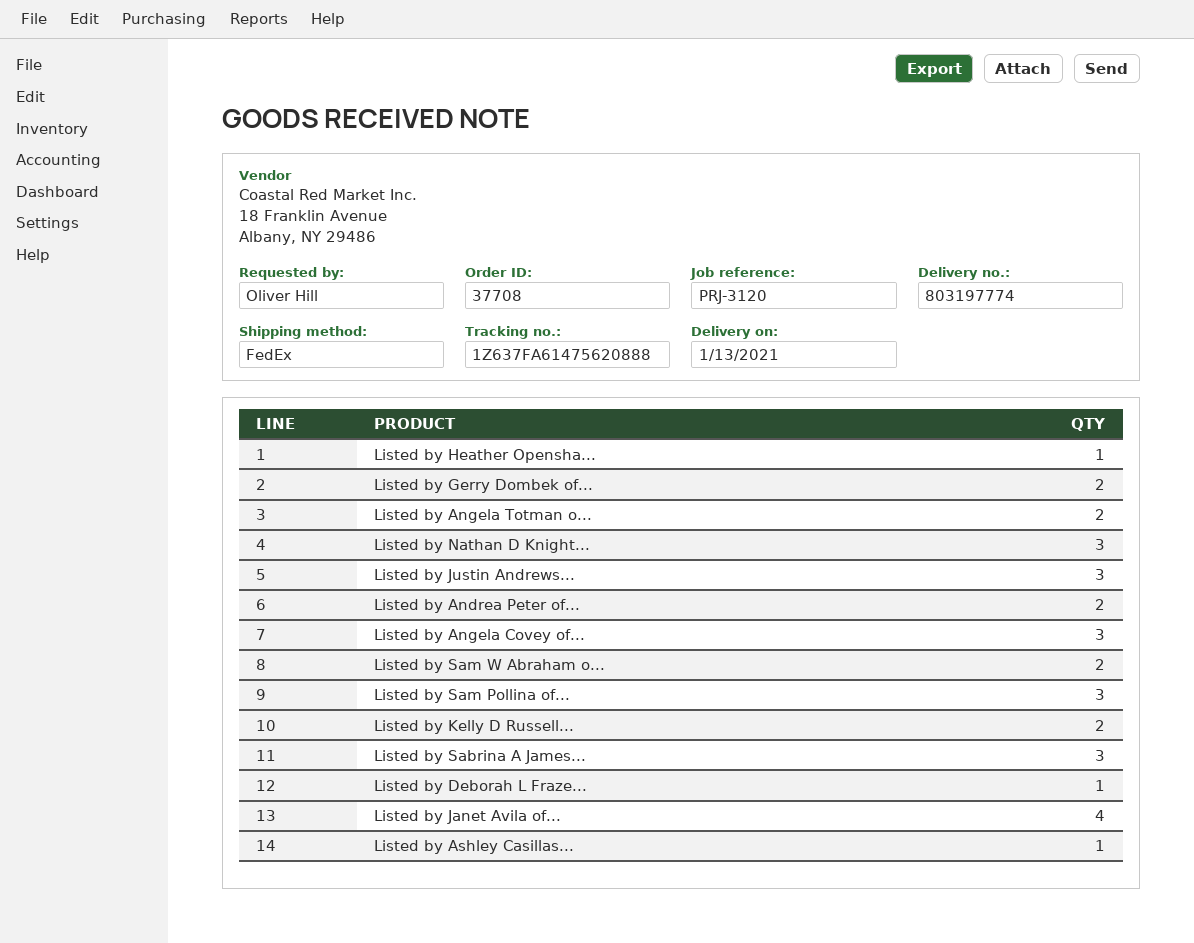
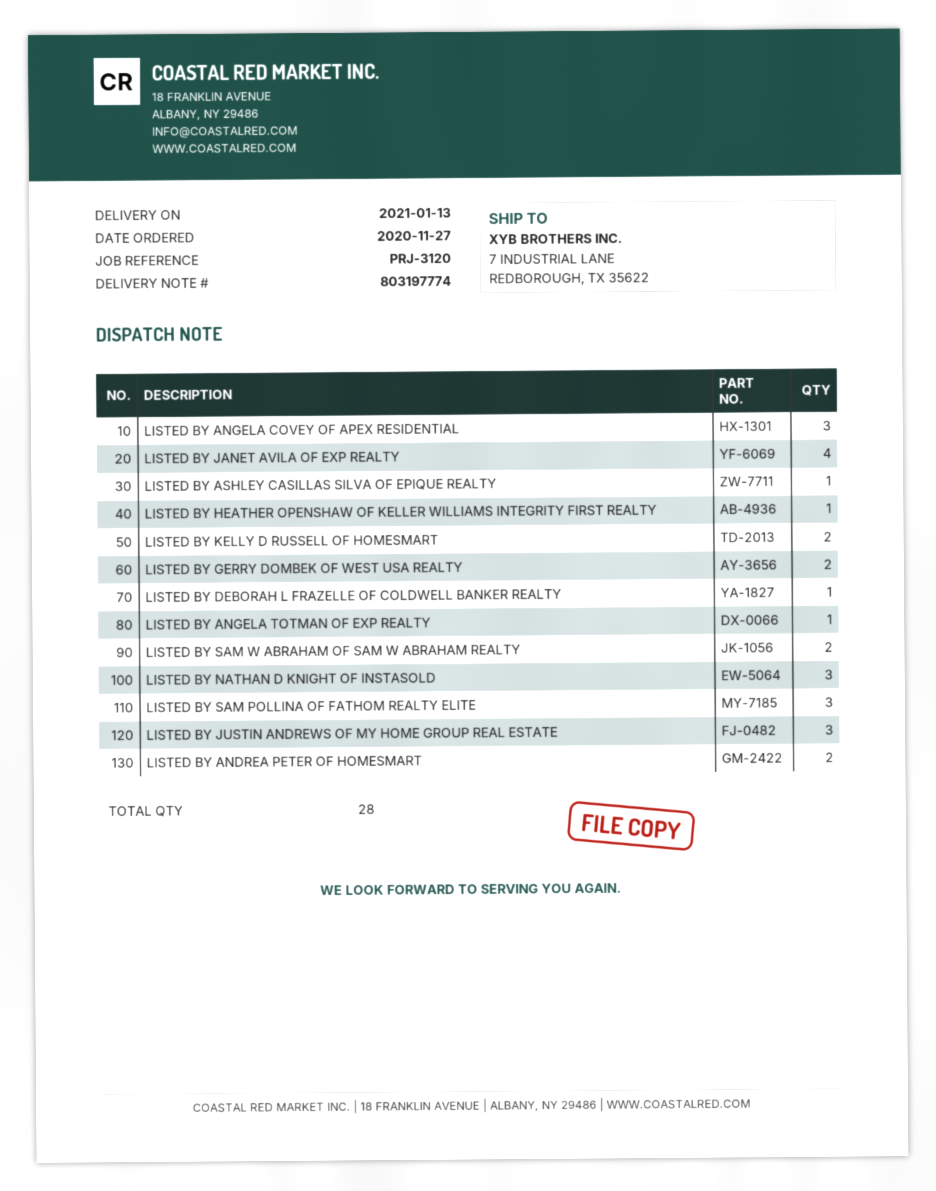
Listed by Angela Totman o...: 2 -> 1
Listed by Sabrina A James...: 3 -> none

